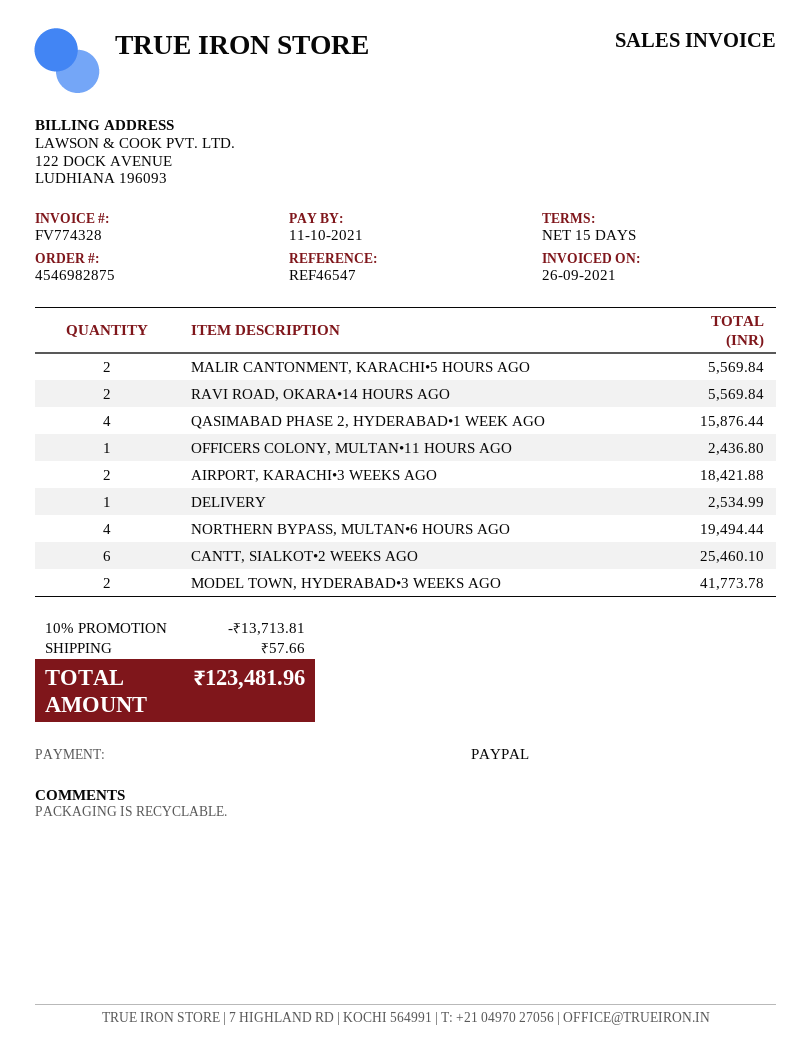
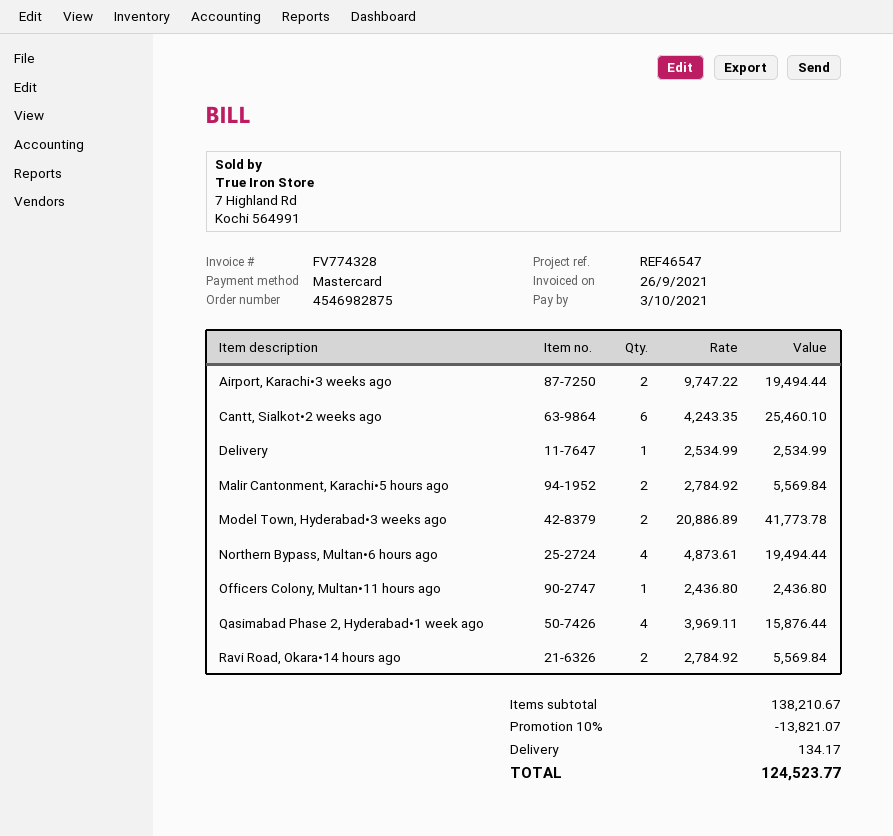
due date: 2021-10-11 -> 2021-10-03
payment method: PayPal -> Mastercard
AIRPORT, KARACHI•3 WEEKS AGO: 2 for 18421.88 -> 2 for 19494.44
discount: 10% = 13713.81 -> 10% = 13821.07
shipping: 57.66 -> 134.17
total: 123481.96 -> 124523.77

